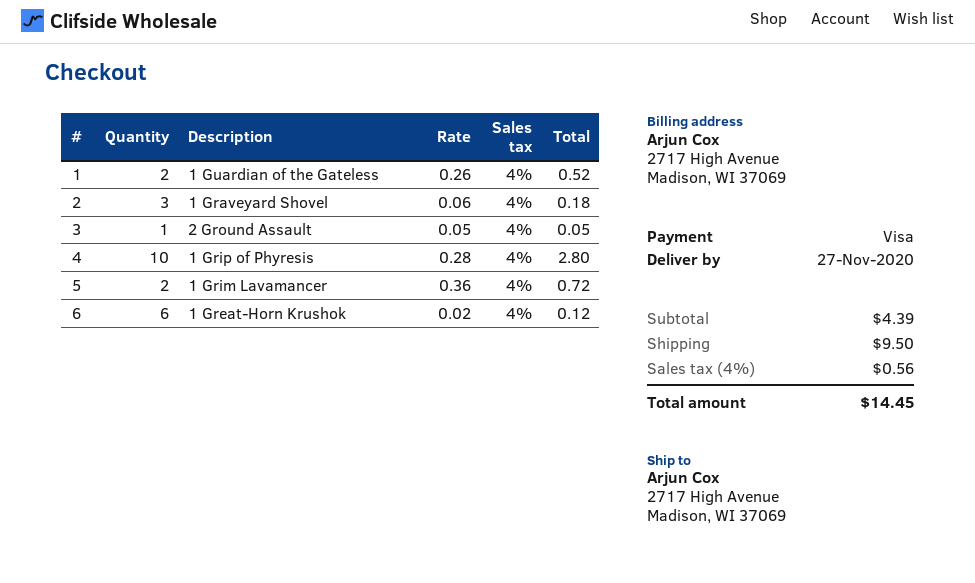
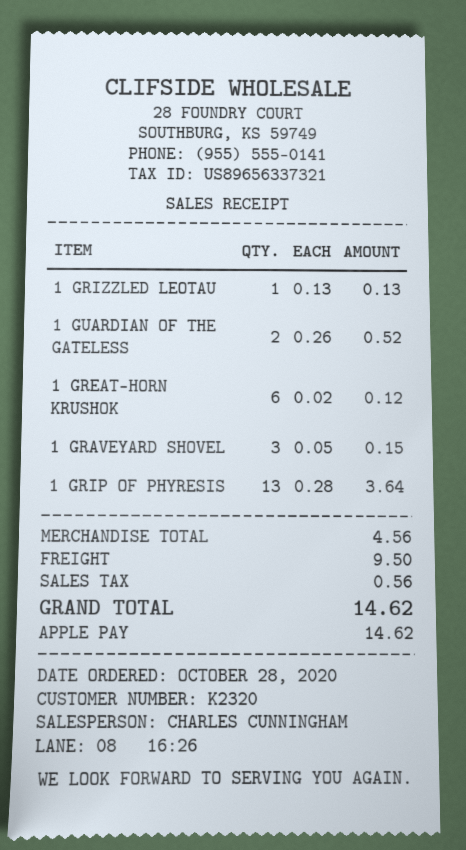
payment method: Visa -> Apple Pay
1 Graveyard Shovel: 3 x 0.06 = 0.18 -> 3 x 0.05 = 0.15
2 Ground Assault: 1 x 0.05 = 0.05 -> none
1 Grip of Phyresis: 10 x 0.28 = 2.80 -> 13 x 0.28 = 3.64
1 Grim Lavamancer: 2 x 0.36 = 0.72 -> none
1 GRIZZLED LEOTAU: none -> 1 x 0.13 = 0.13
subtotal: 4.39 -> 4.56
total: 14.45 -> 14.62

